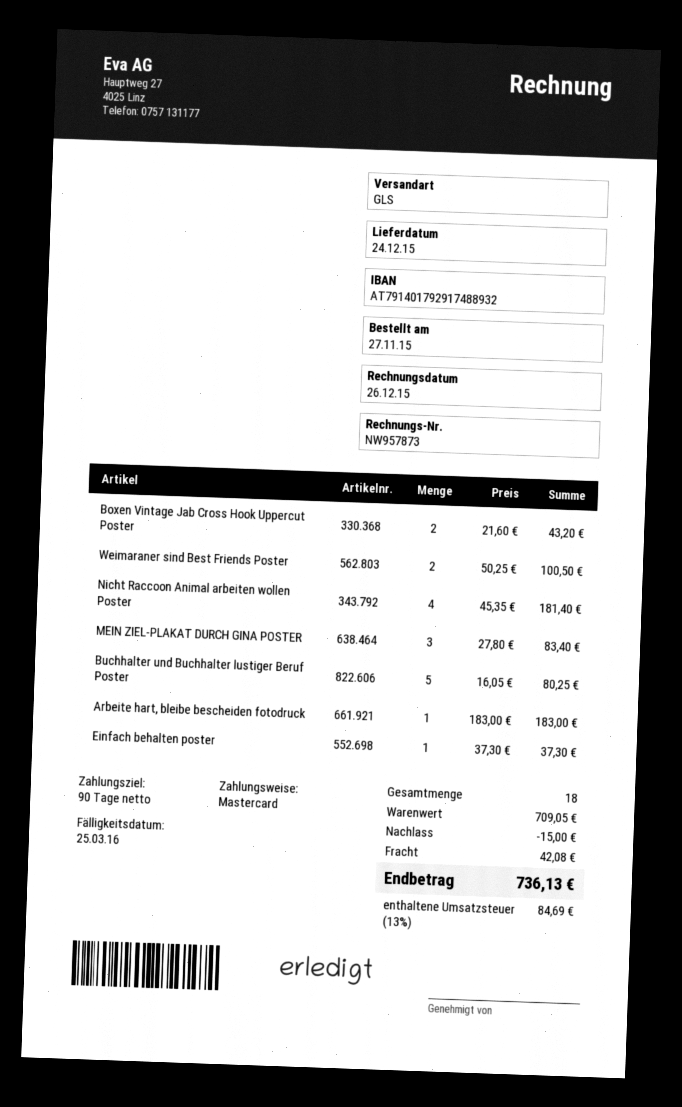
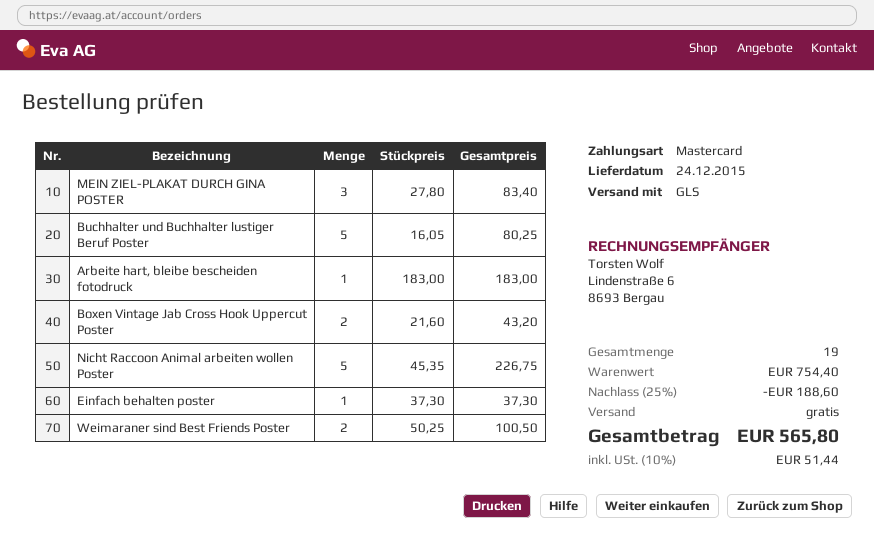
Nicht Raccoon Animal arbeiten wollen Poster: 4 x 45.35 = 181.40 -> 5 x 45.35 = 226.75
total quantity: 18 -> 19
subtotal: 709.05 -> 754.40
discount: 15.00 -> 188.60
shipping: 42.08 -> 0.00
tax: 13% = 84.69 -> 10% = 51.44
total: 736.13 -> 565.80

